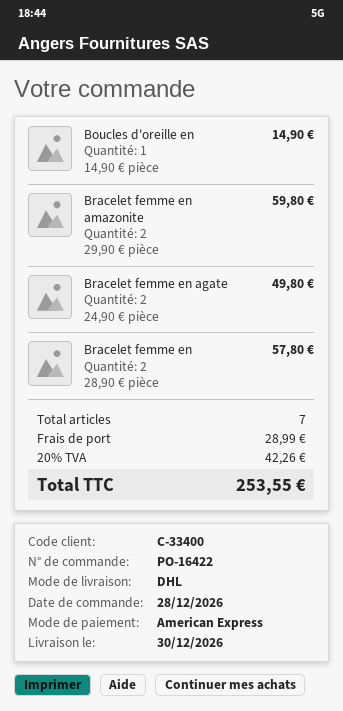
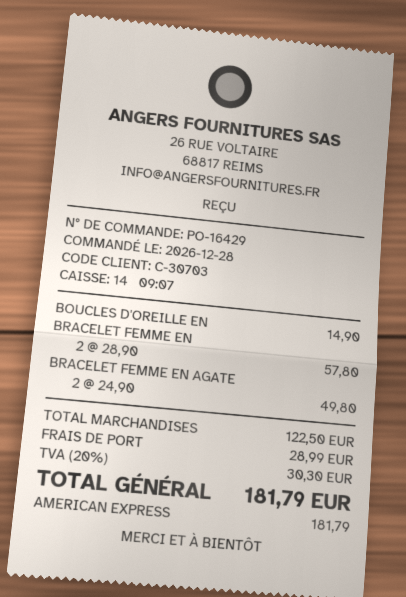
order number: PO-16422 -> PO-16429
customer number: C-33400 -> C-30703
Bracelet femme en amazonite: 2 x 29.90 = 59.80 -> none
tax: 20% = 42.26 -> 20% = 30.30
total: 253.55 -> 181.79

